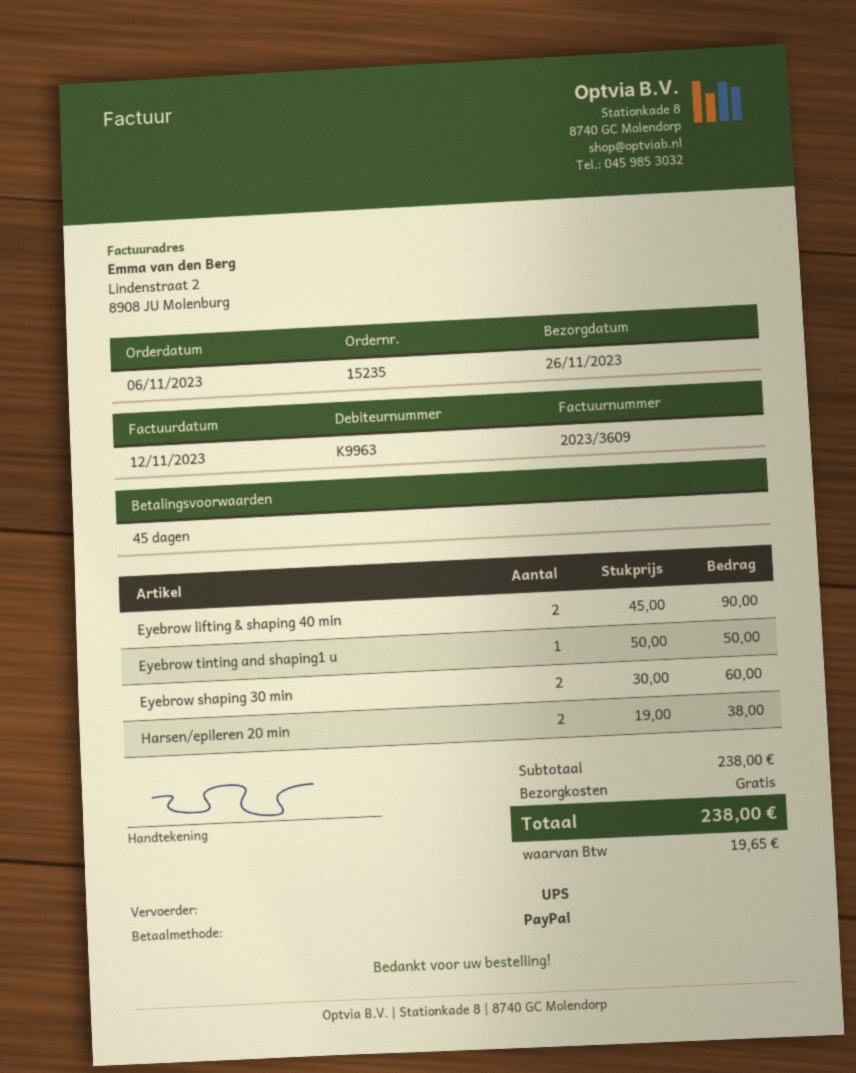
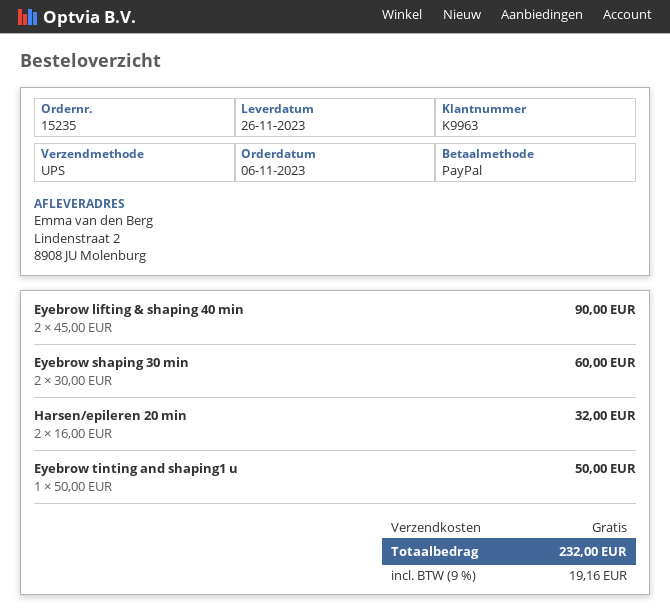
Harsen/epileren 20 min: 2 x 19.00 = 38.00 -> 2 x 16.00 = 32.00
tax: 19.65 -> 19.16
total: 238.00 -> 232.00

